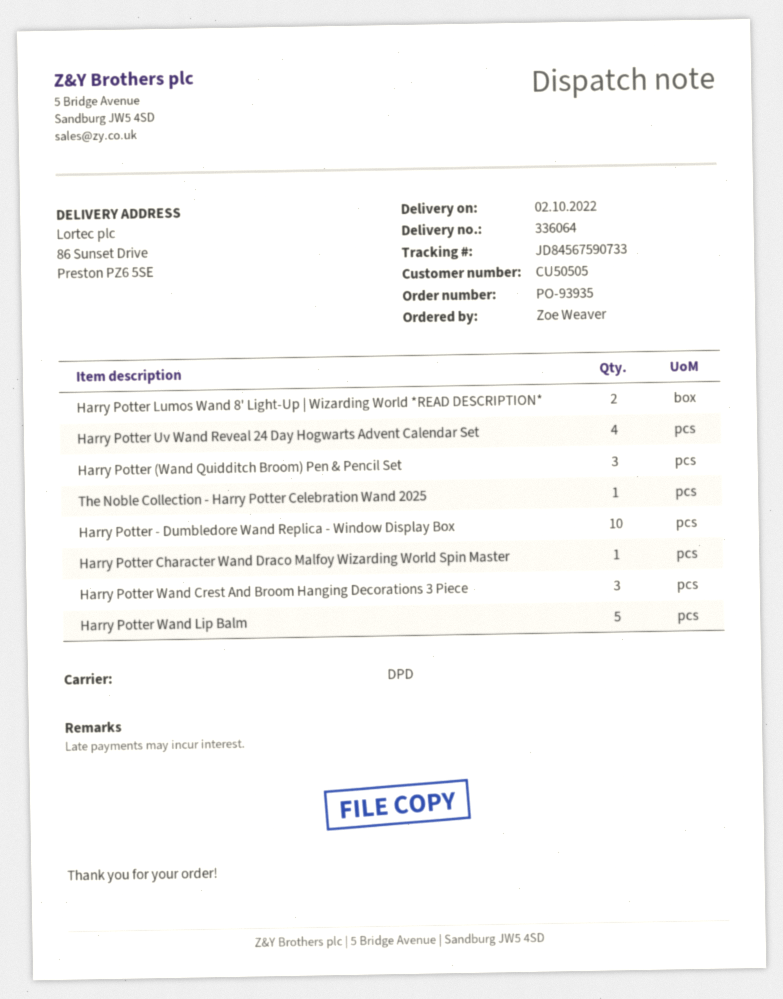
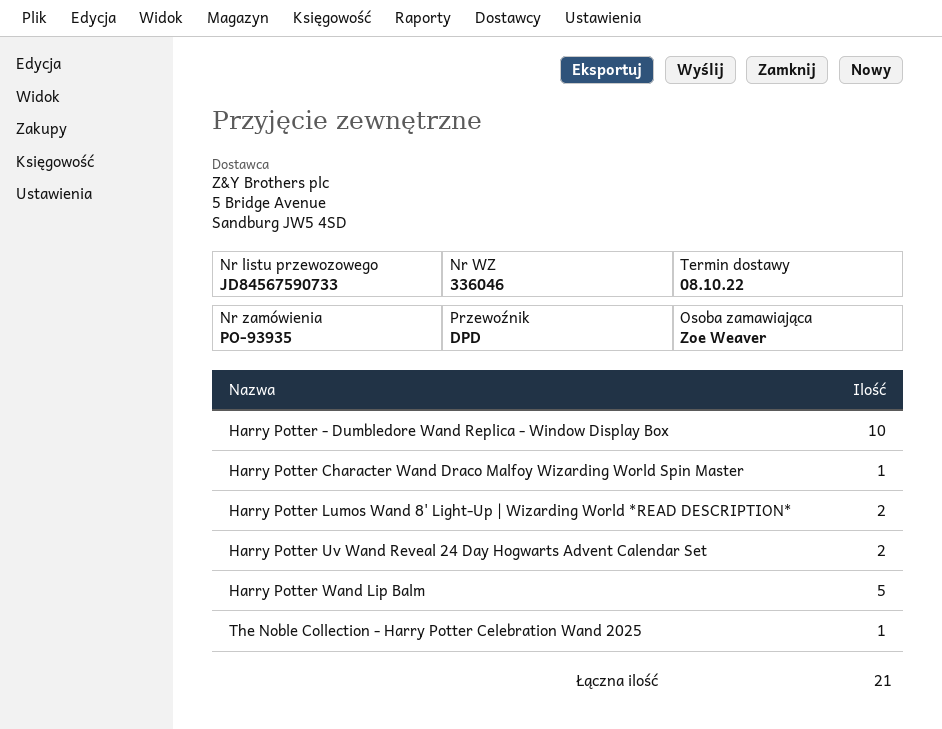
delivery note number: 336064 -> 336046
delivery date: 2022-10-02 -> 2022-10-08
Harry Potter Uv Wand Reveal 24 Day Hogwarts Advent Calendar Set: 4 -> 2
Harry Potter (Wand Quidditch Broom) Pen & Pencil Set: 3 -> none
Harry Potter Wand Crest And Broom Hanging Decorations 3 Piece: 3 -> none

